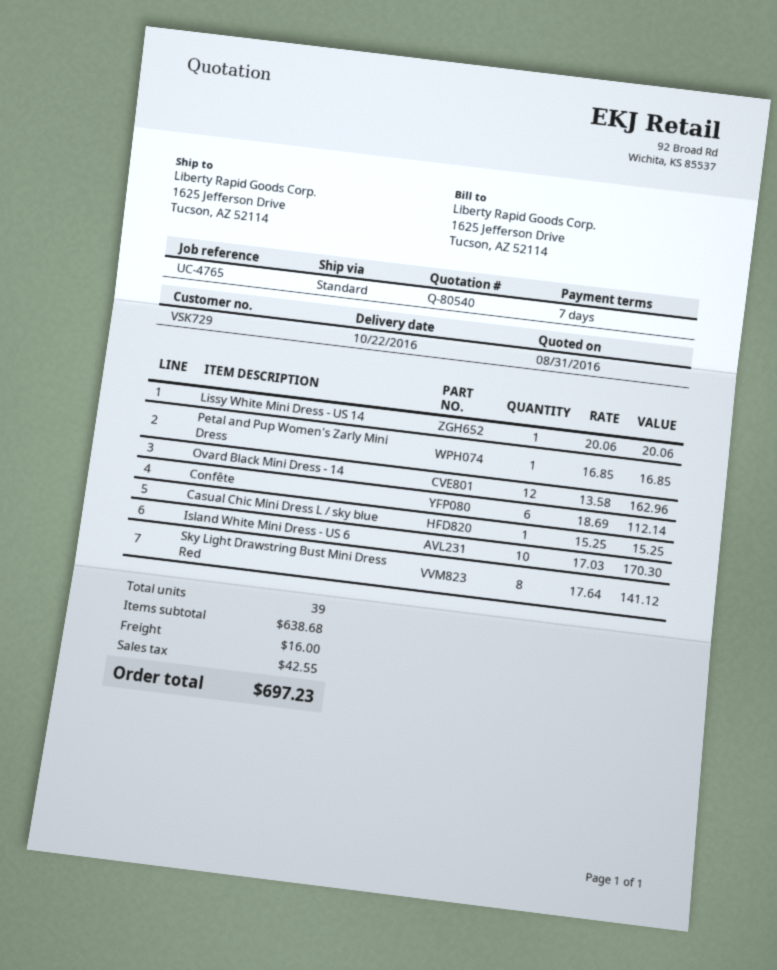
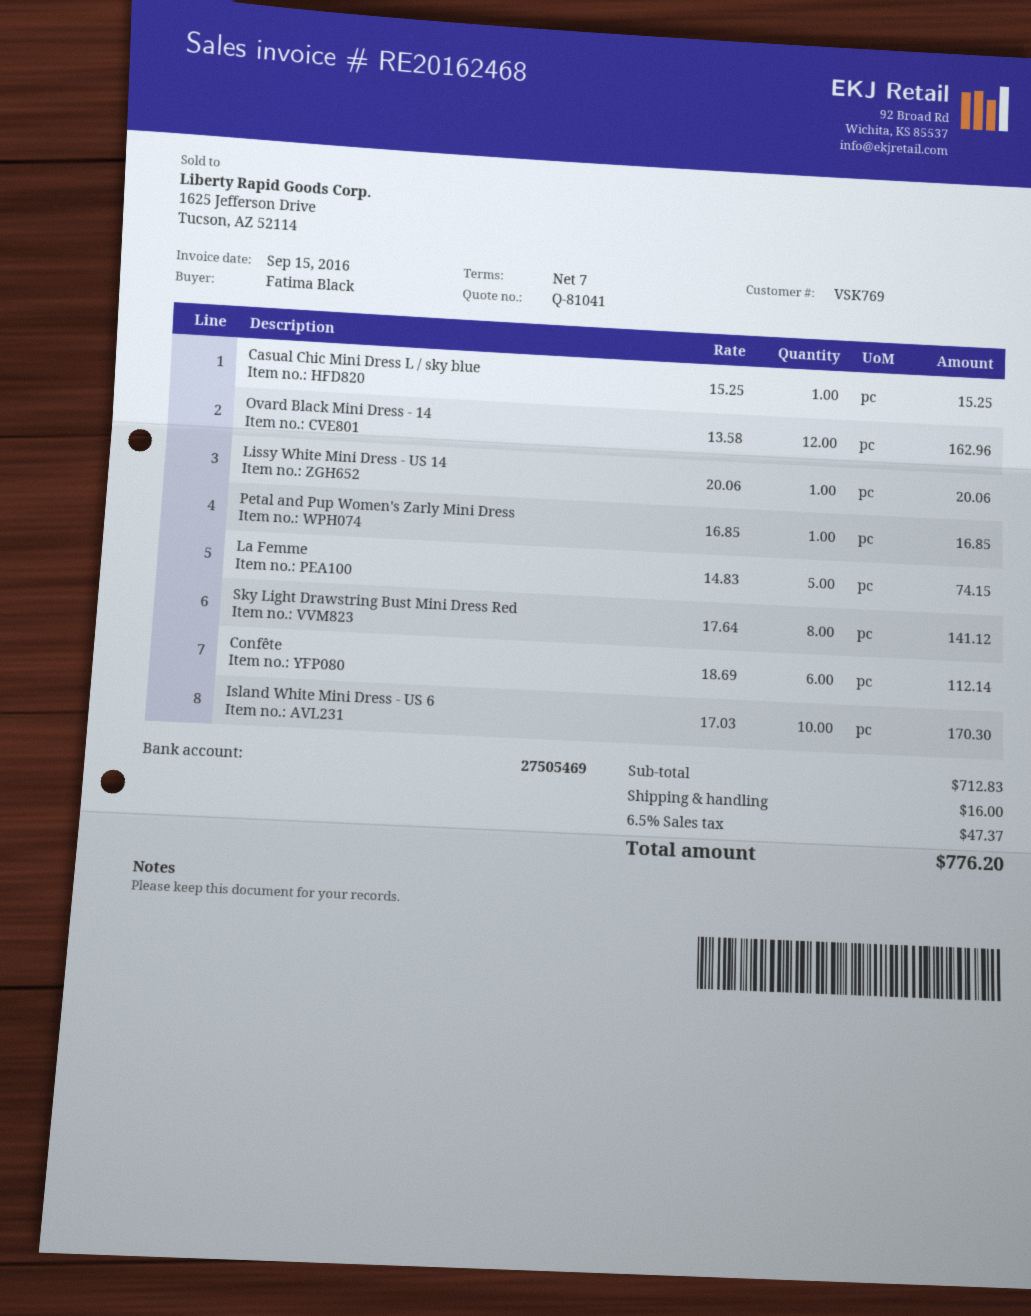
quote number: Q-80540 -> Q-81041
customer number: VSK729 -> VSK769
La Femme: none -> 5 x 14.83 = 74.15
subtotal: 638.68 -> 712.83
tax: 42.55 -> 47.37
total: 697.23 -> 776.20

